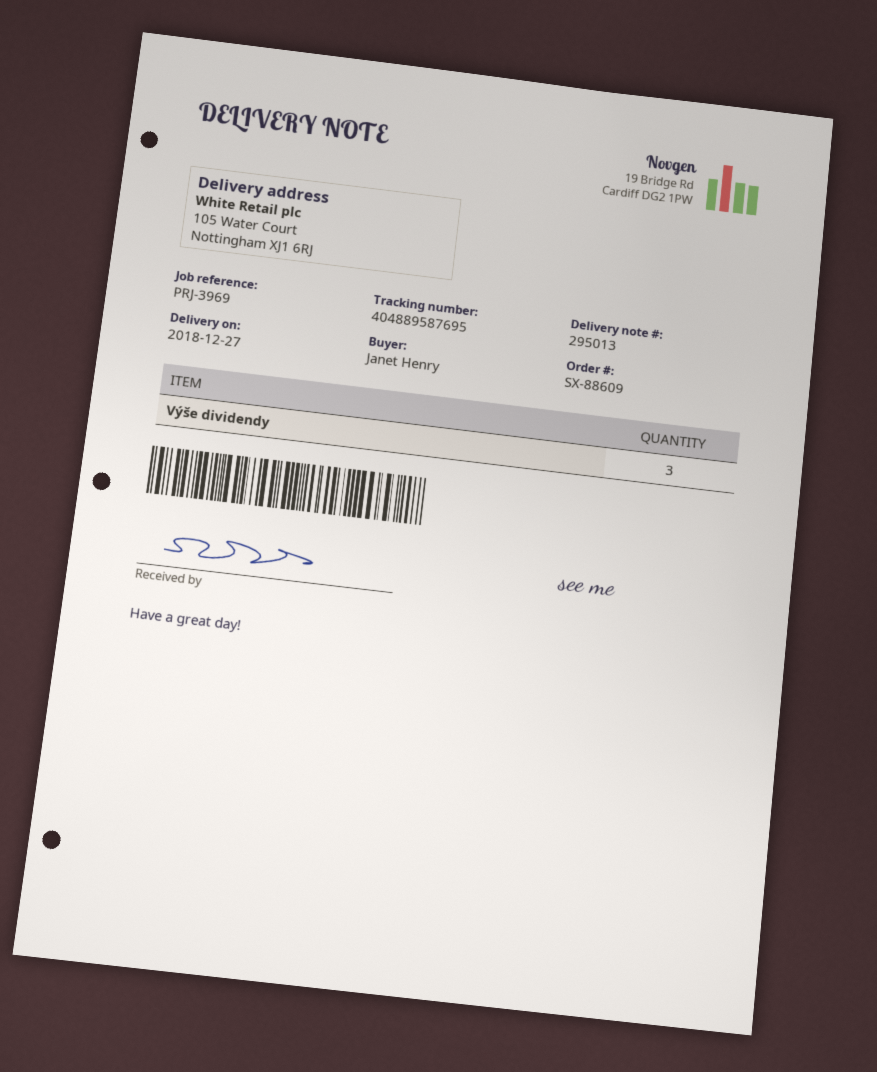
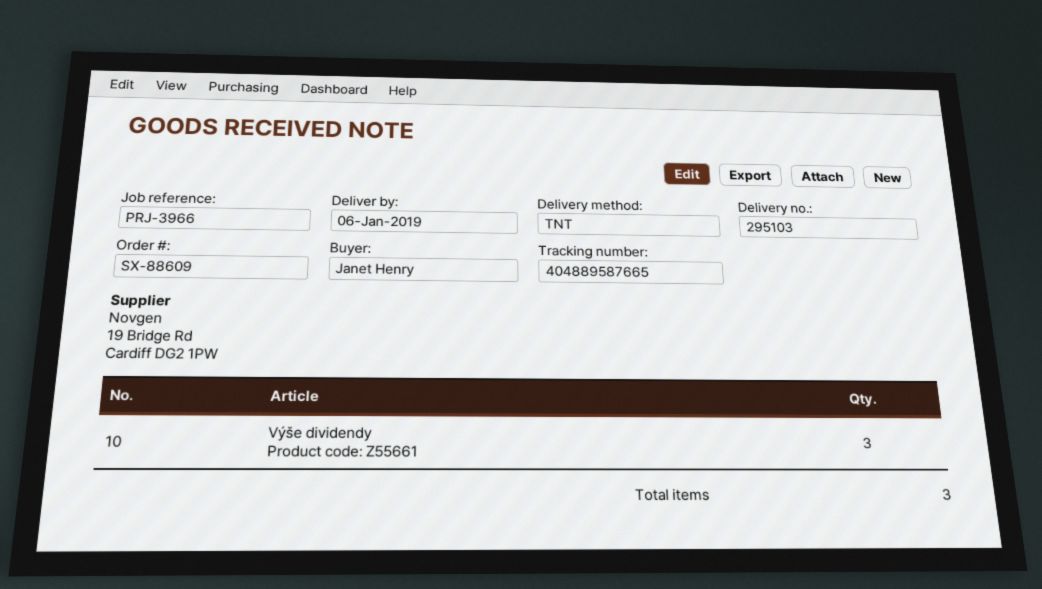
delivery note number: 295013 -> 295103
delivery date: 2018-12-27 -> 2019-01-06
reference: PRJ-3969 -> PRJ-3966
tracking number: 404889587695 -> 404889587665

